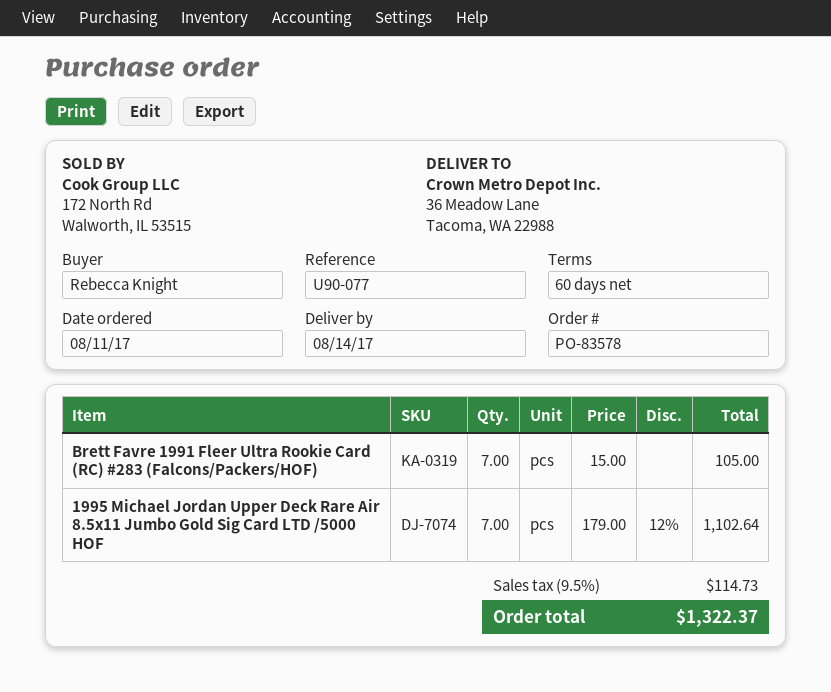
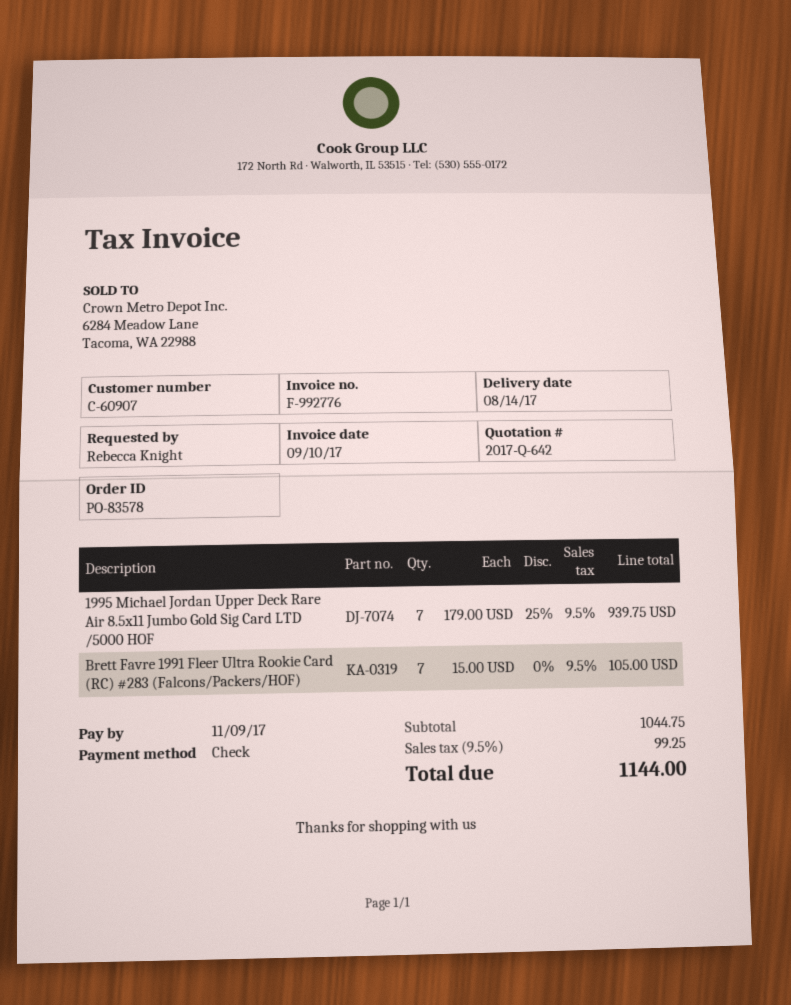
1995 Michael Jordan Upper Deck Rare Air 8.5x11 Jumbo Gold Sig Card LTD /5000 HOF: 7 x 179.00 - 12% = 1102.64 -> 7 x 179.00 - 25% = 939.75
tax: 9.5% = 114.73 -> 9.5% = 99.25
total: 1322.37 -> 1144.00

